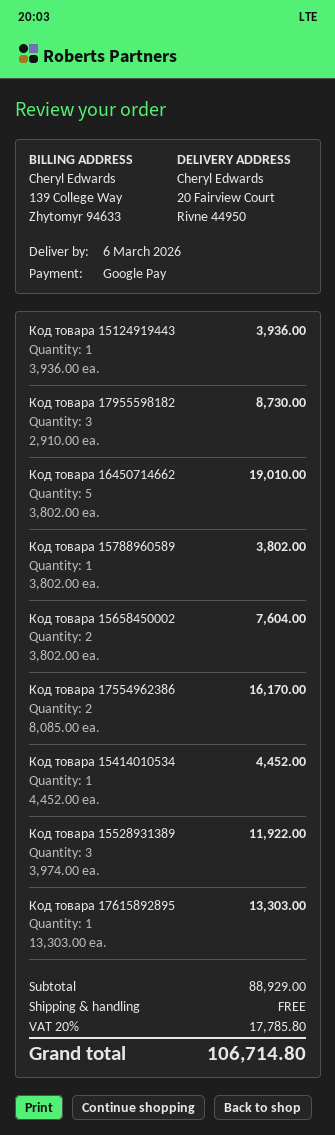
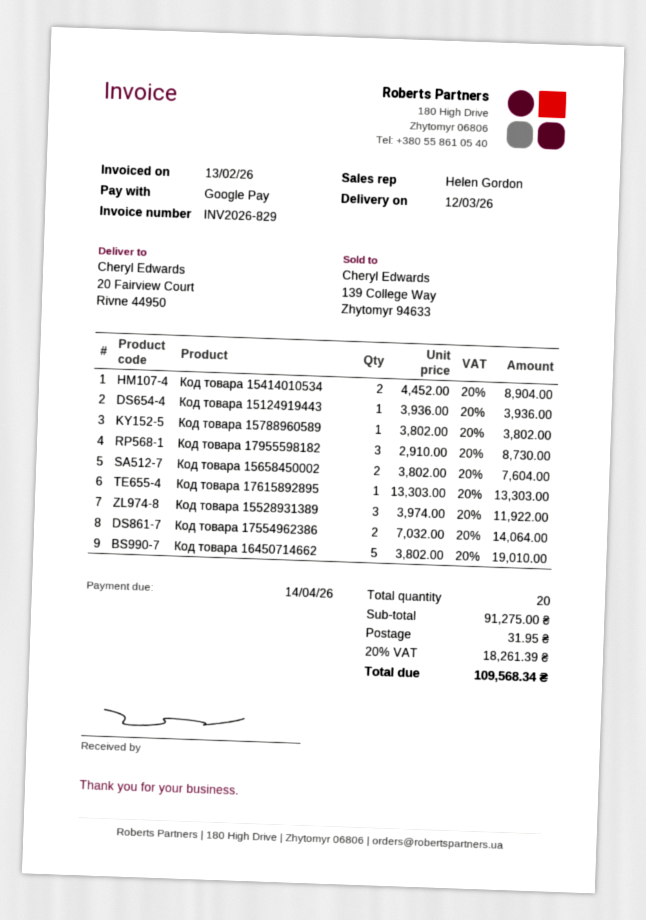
delivery date: 2026-03-06 -> 2026-03-12
Код товара 17554962386: 2 x 8085.00 = 16170.00 -> 2 x 7032.00 = 14064.00
Код товара 15414010534: 1 x 4452.00 = 4452.00 -> 2 x 4452.00 = 8904.00
subtotal: 88929.00 -> 91275.00
shipping: 0.00 -> 31.95
tax: 20% = 17785.80 -> 20% = 18261.39
total: 106714.80 -> 109568.34

